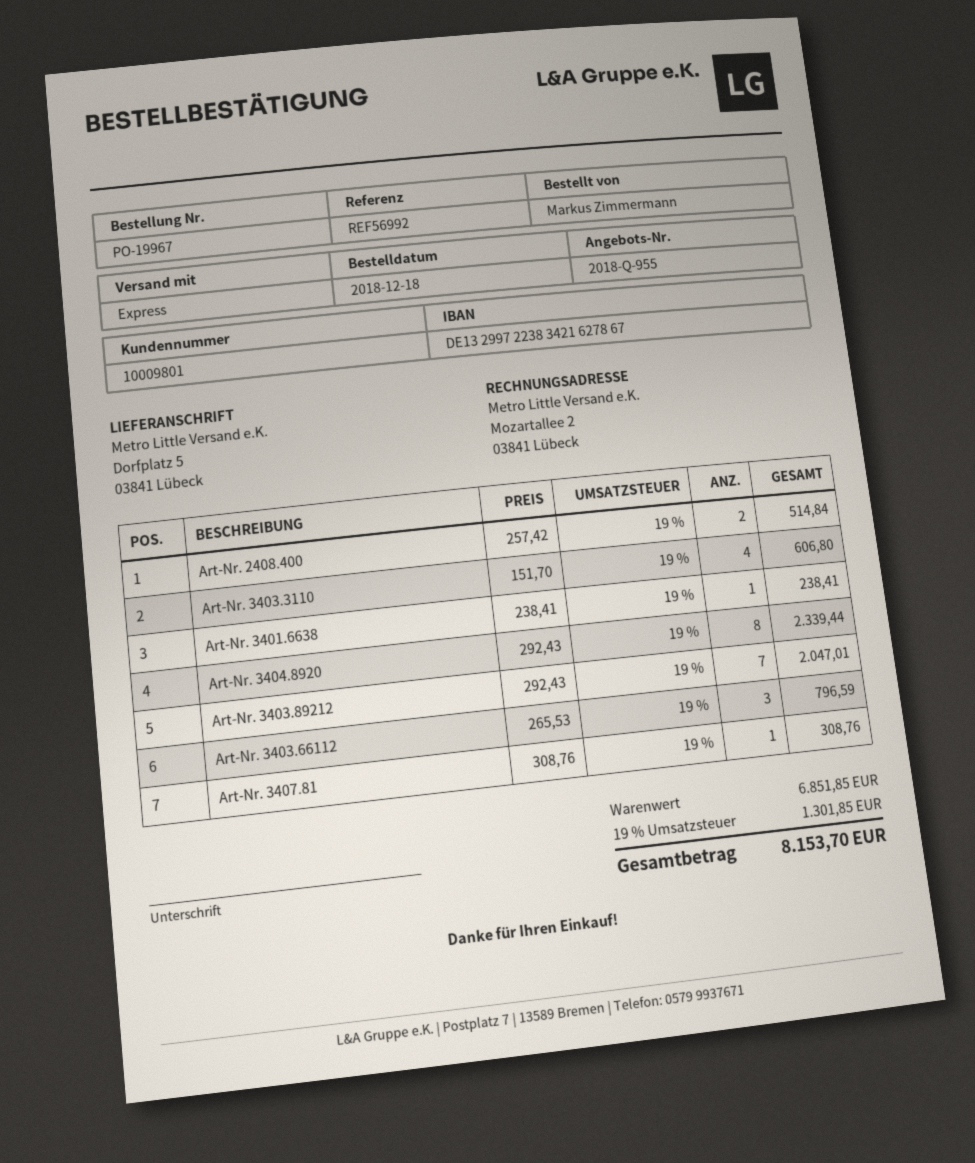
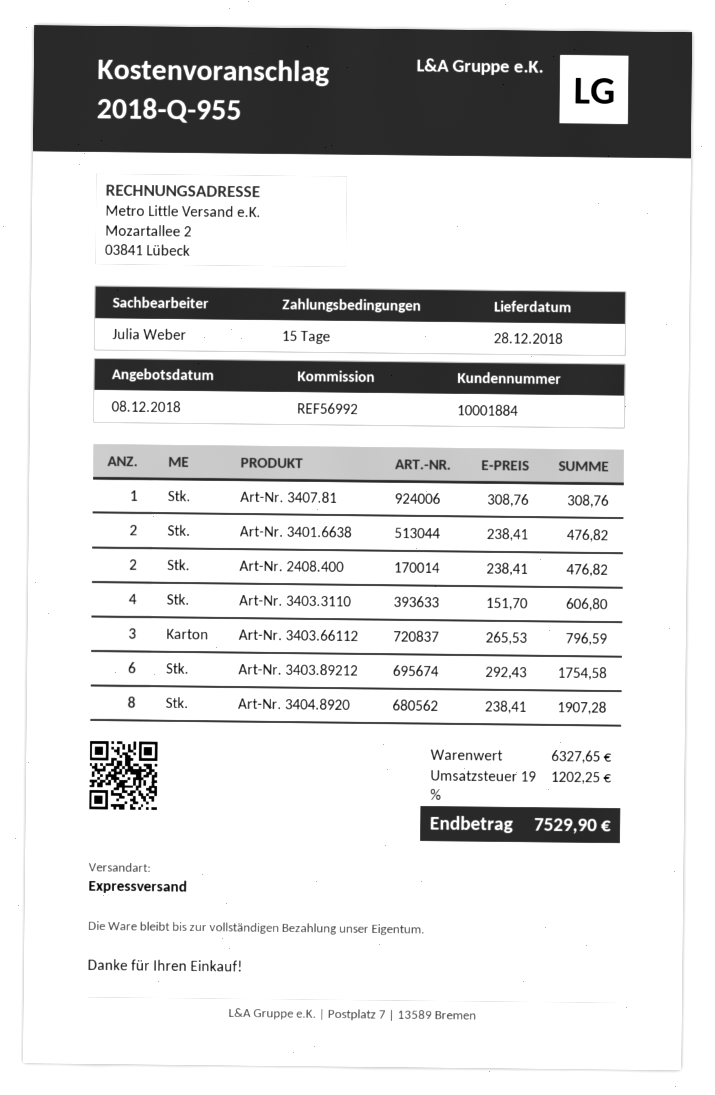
customer number: 10009801 -> 10001884
Art-Nr. 2408.400: 2 x 257.42 = 514.84 -> 2 x 238.41 = 476.82
Art-Nr. 3401.6638: 1 x 238.41 = 238.41 -> 2 x 238.41 = 476.82
Art-Nr. 3404.8920: 8 x 292.43 = 2339.44 -> 8 x 238.41 = 1907.28
Art-Nr. 3403.89212: 7 x 292.43 = 2047.01 -> 6 x 292.43 = 1754.58
subtotal: 6851.85 -> 6327.65
tax: 19% = 1301.85 -> 19% = 1202.25
total: 8153.70 -> 7529.90

